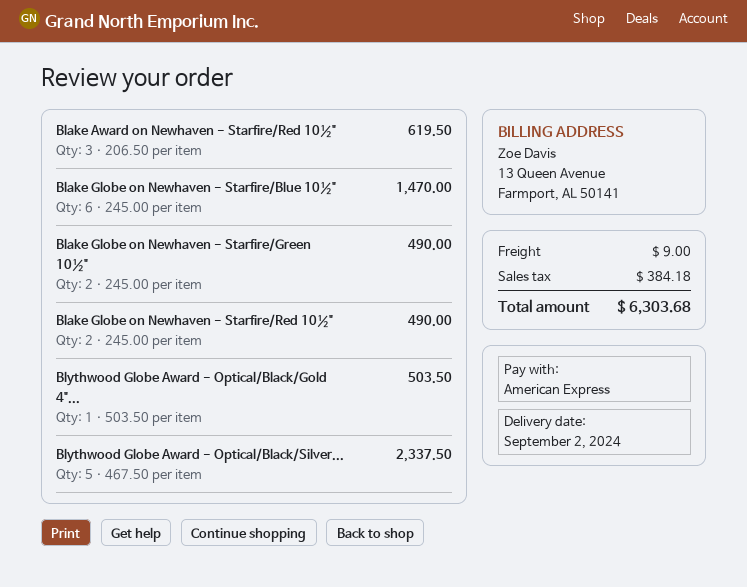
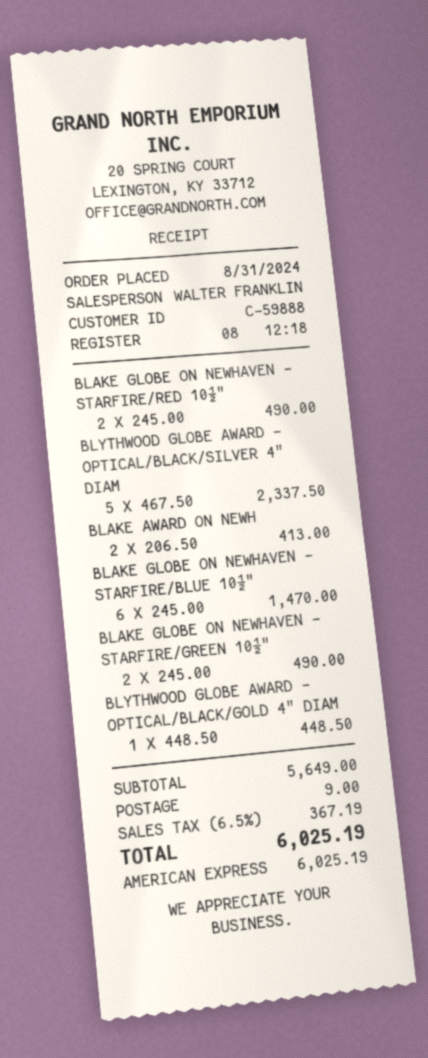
Blake Award on Newhaven - Starfire/Red 10½": 3 x 206.50 = 619.50 -> 2 x 206.50 = 413.00
Blythwood Globe Award - Optical/Black/Gold 4"...: 1 x 503.50 = 503.50 -> 1 x 448.50 = 448.50
tax: 384.18 -> 367.19
total: 6303.68 -> 6025.19

